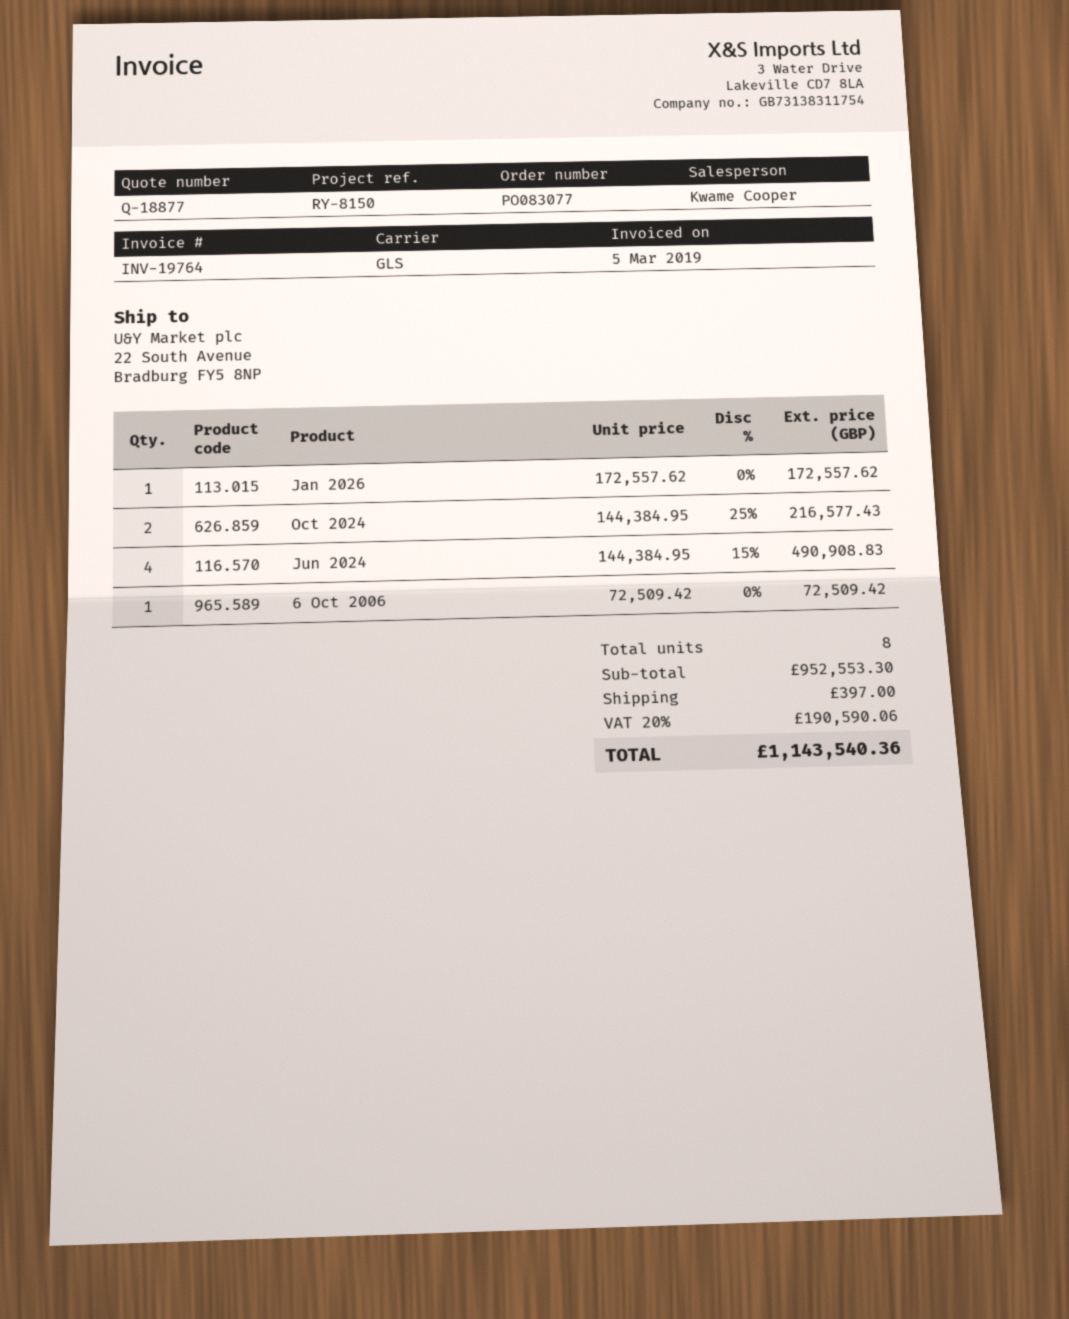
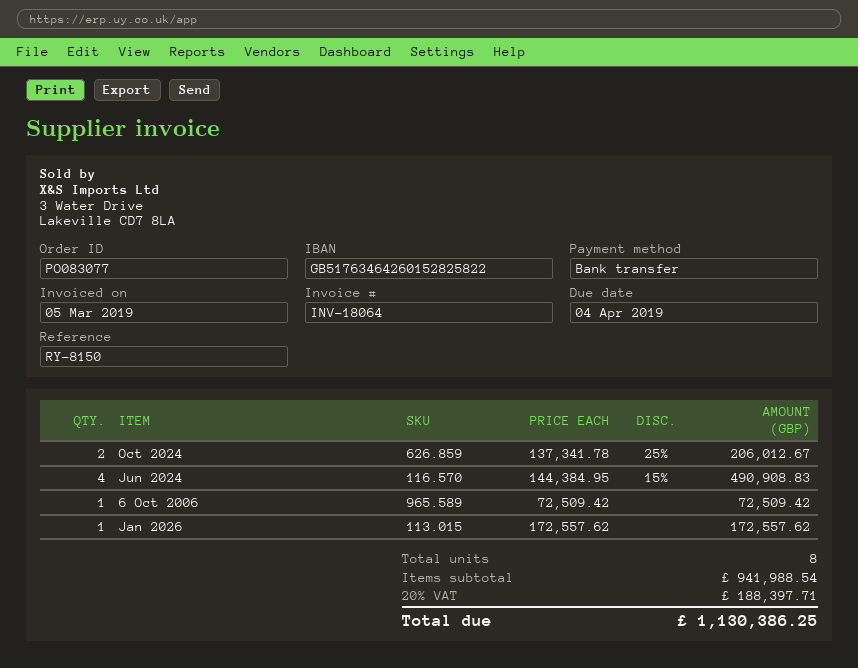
invoice number: INV-19764 -> INV-18064
Oct 2024: 2 x 144384.95 - 25% = 216577.43 -> 2 x 137341.78 - 25% = 206012.67
subtotal: 952553.30 -> 941988.54
shipping: 397.00 -> none
tax: 20% = 190590.06 -> 20% = 188397.71
total: 1143540.36 -> 1130386.25

